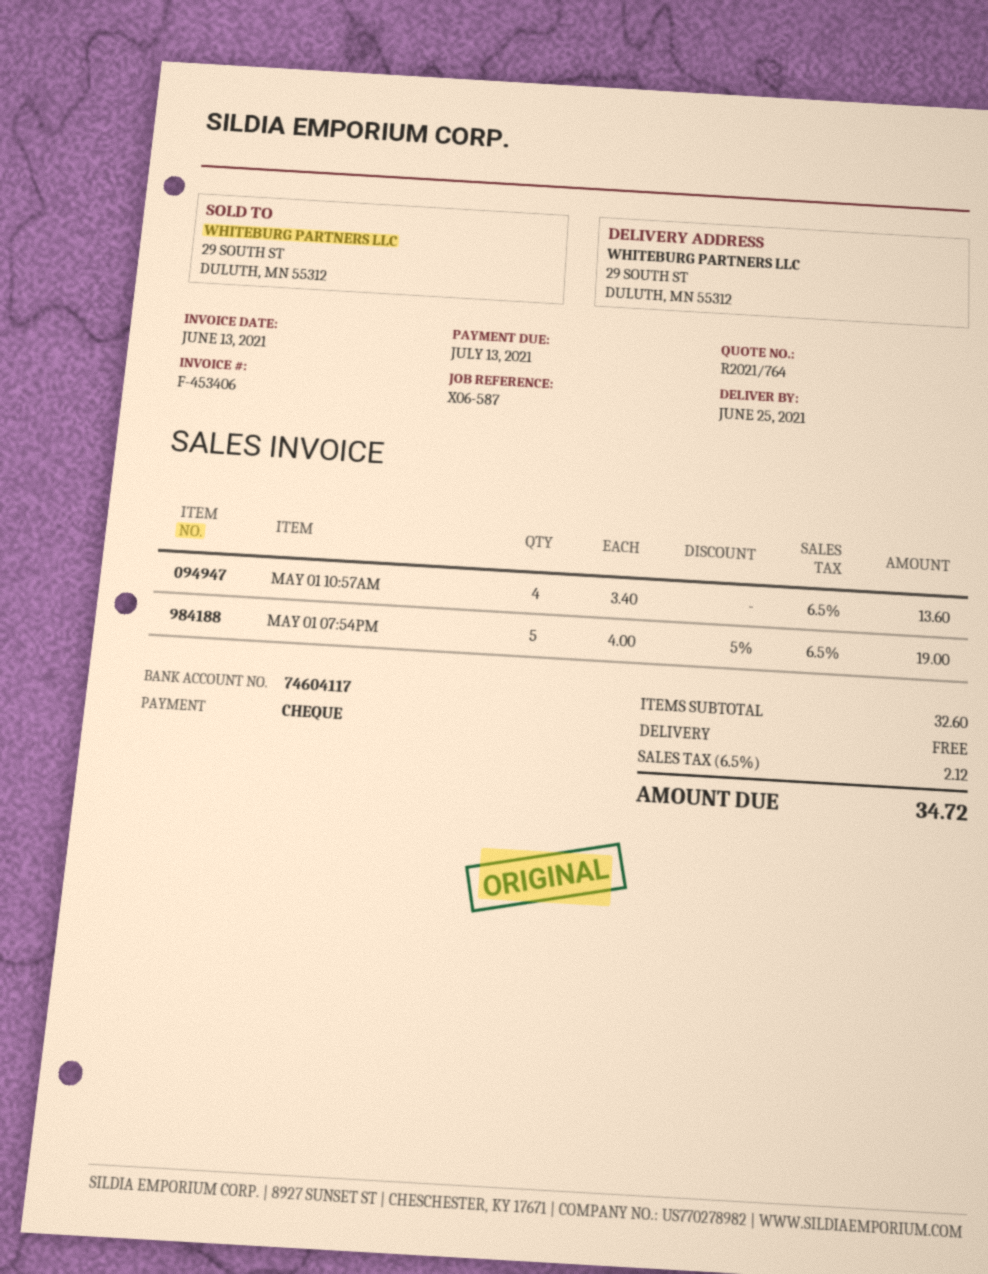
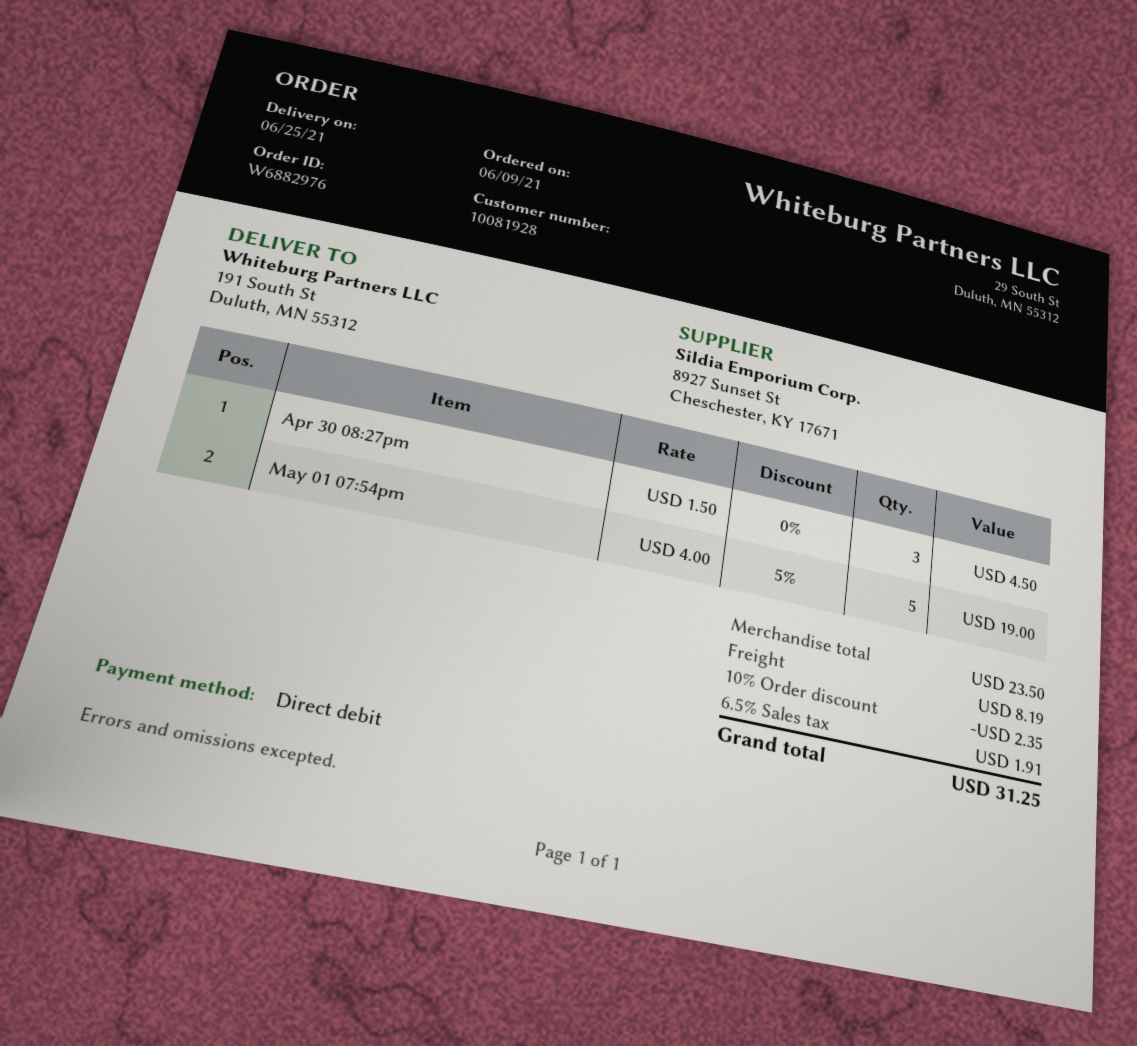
payment method: cheque -> direct debit
ship to: 29 SOUTH ST, DULUTH, MN 55312 -> 191 South St, Duluth, MN 55312
MAY 01 10:57AM: 4 x 3.40 = 13.60 -> none
Apr 30 08:27pm: none -> 3 x 1.50 = 4.50
subtotal: 32.60 -> 23.50
discount: none -> 10% = 2.35
shipping: 0.00 -> 8.19
tax: 6.5% = 2.12 -> 6.5% = 1.91
total: 34.72 -> 31.25

